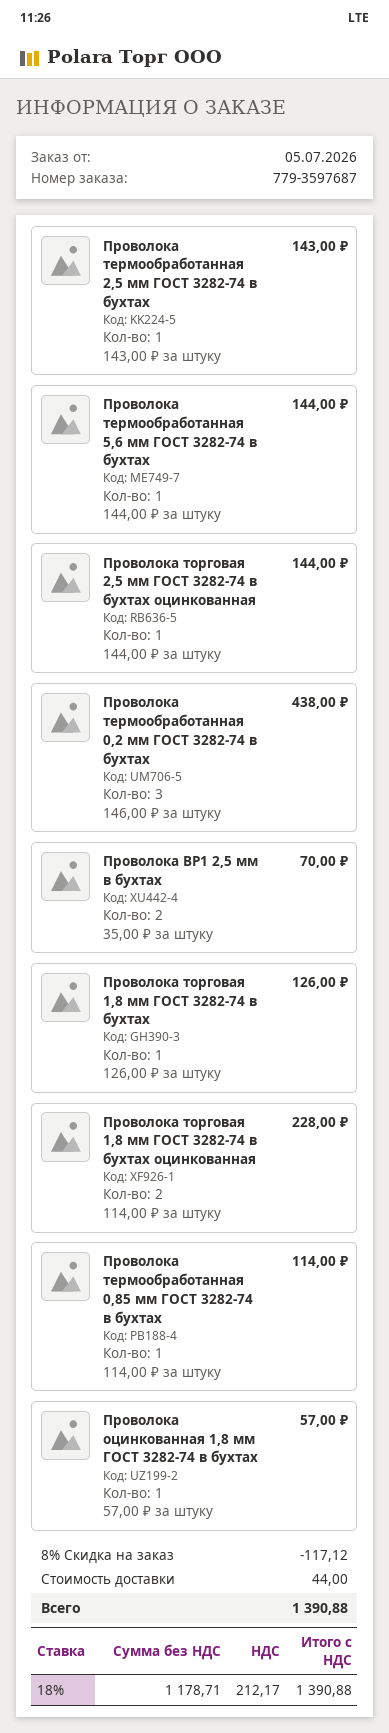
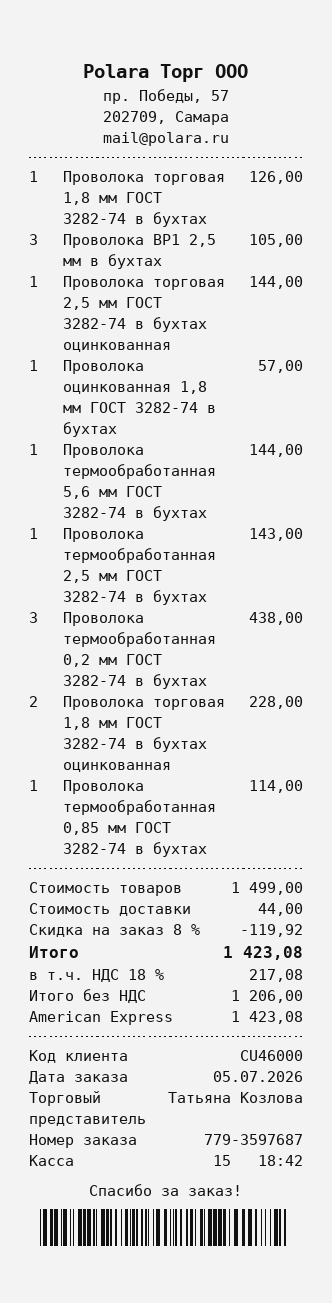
Проволока ВР1 2,5 мм в бухтах: 2 for 70.00 -> 3 for 105.00
discount: 8% = 117.12 -> 8% = 119.92
net: 1178.71 -> 1206.00
tax: 18% = 212.17 -> 18% = 217.08
total: 1390.88 -> 1423.08

